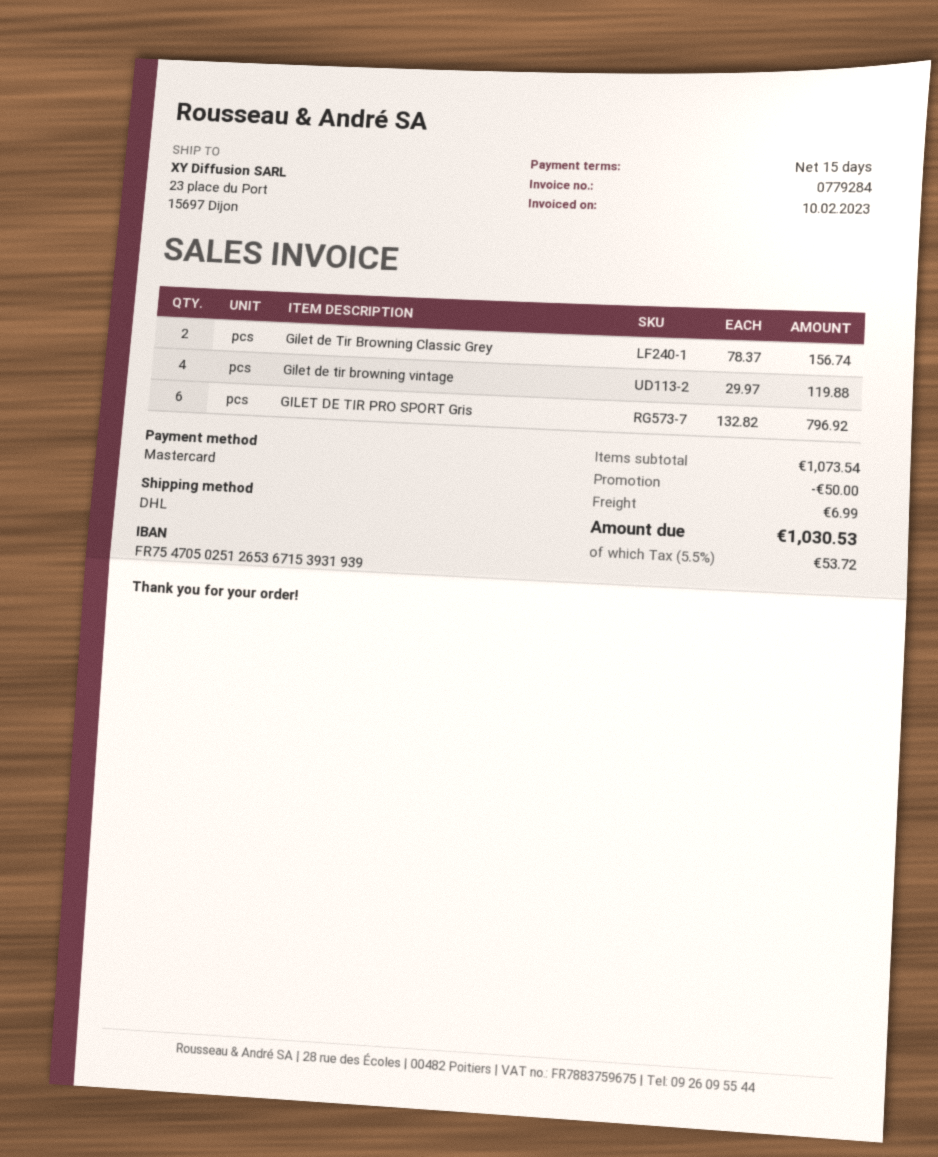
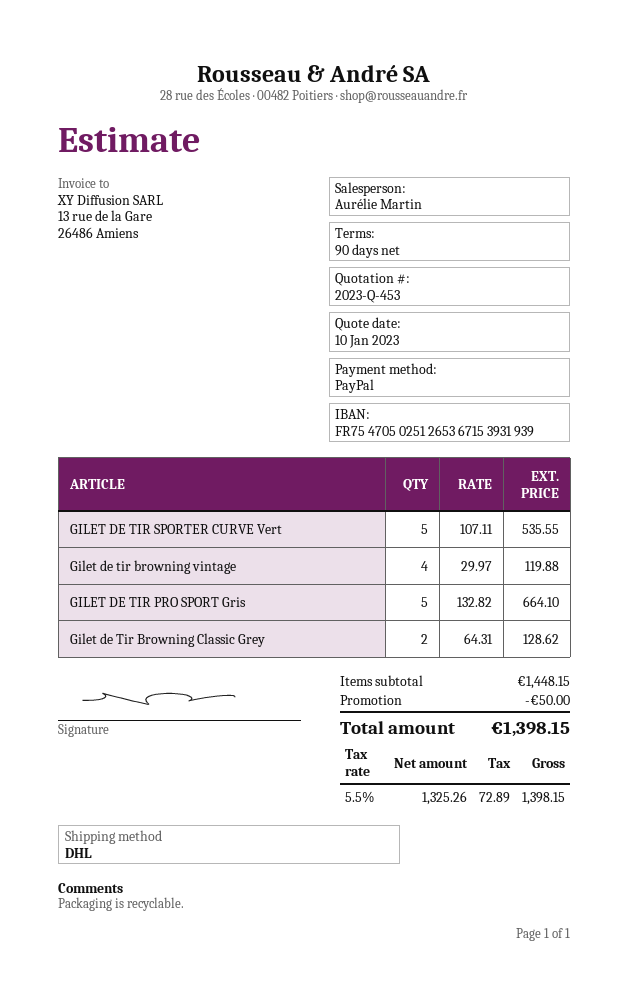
payment terms: 15 days -> 90 days
payment method: Mastercard -> PayPal
Gilet de Tir Browning Classic Grey: 2 x 78.37 = 156.74 -> 2 x 64.31 = 128.62
GILET DE TIR PRO SPORT Gris: 6 x 132.82 = 796.92 -> 5 x 132.82 = 664.10
GILET DE TIR SPORTER CURVE Vert: none -> 5 x 107.11 = 535.55
subtotal: 1073.54 -> 1448.15
shipping: 6.99 -> none
tax: 5.5% = 53.72 -> 5.5% = 72.89
total: 1030.53 -> 1398.15

